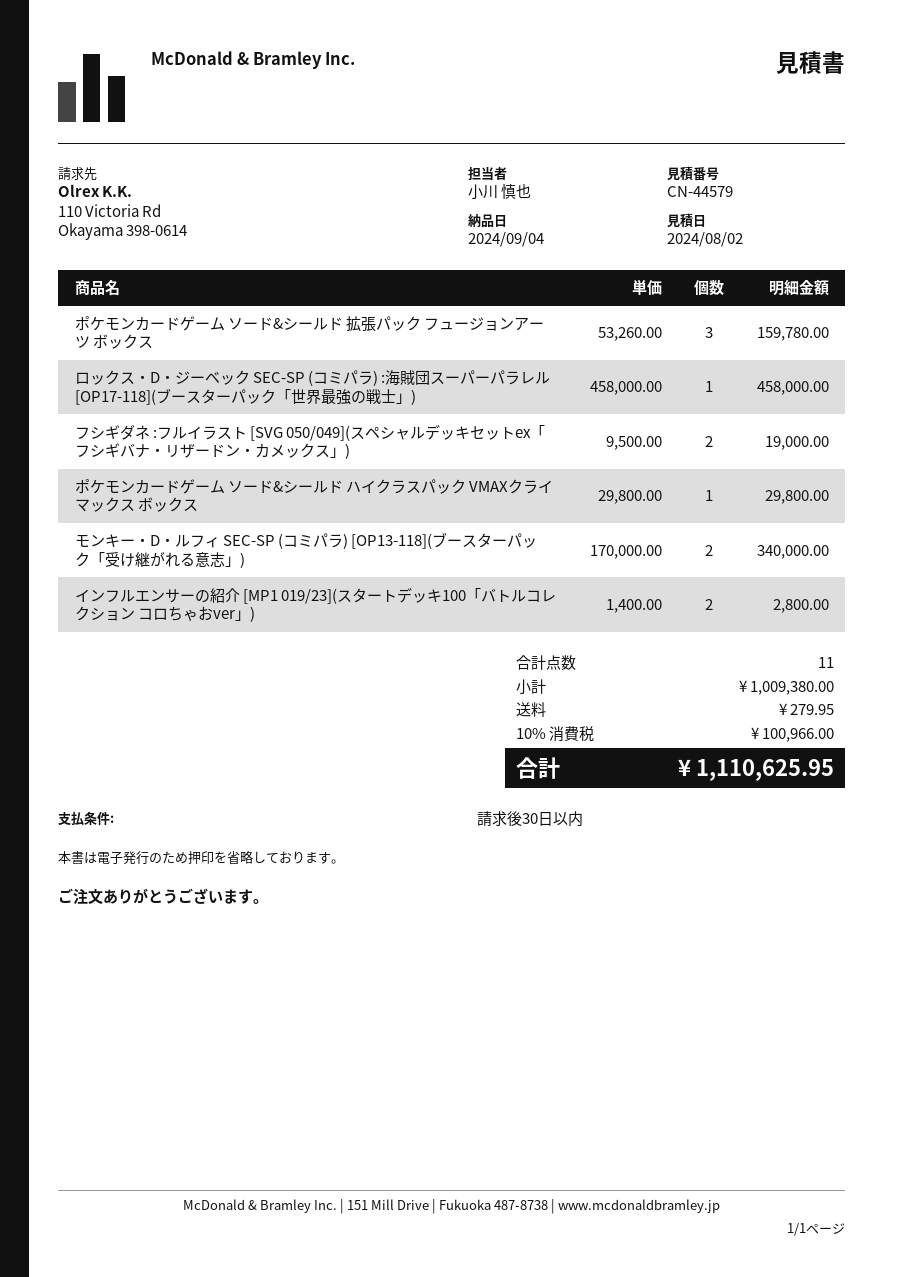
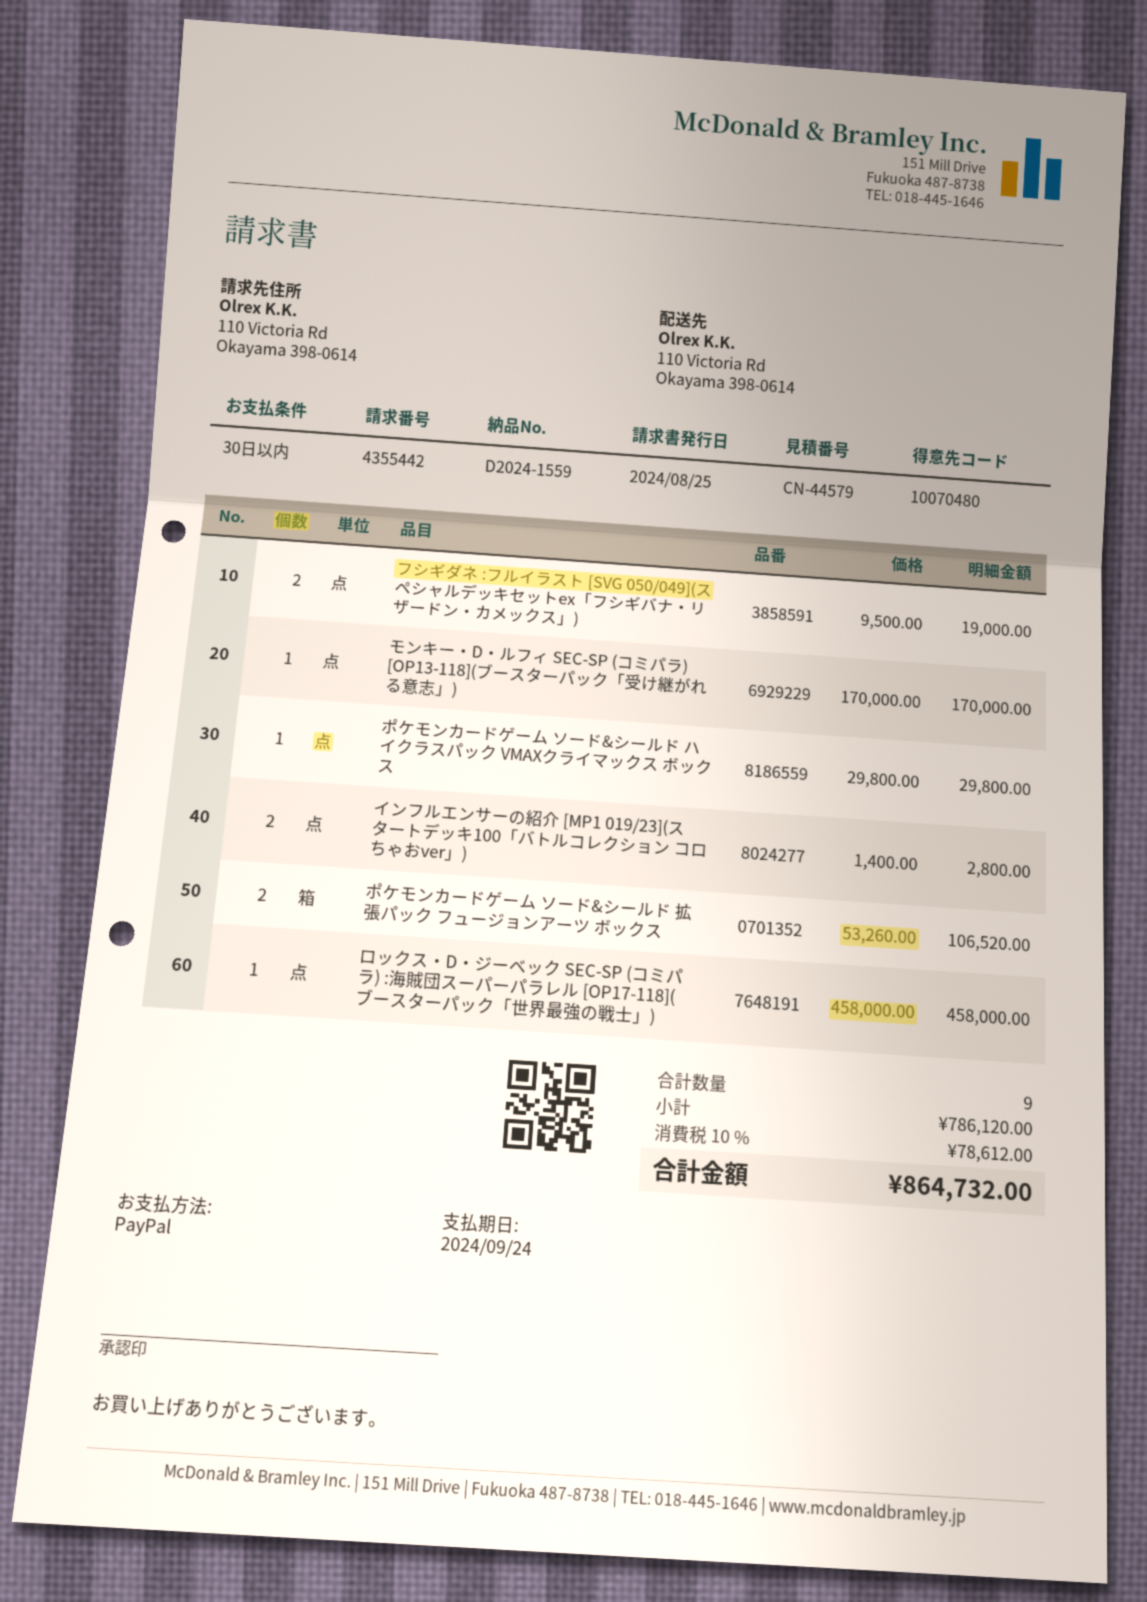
ポケモンカードゲーム ソード&シールド 拡張パック フュージョンアーツ ボックス: 3 x 53260.00 = 159780.00 -> 2 x 53260.00 = 106520.00
モンキー・D・ルフィ SEC-SP (コミパラ) [OP13-118](ブースターパック「受け継がれる意志」): 2 x 170000.00 = 340000.00 -> 1 x 170000.00 = 170000.00
total quantity: 11 -> 9
subtotal: 1009380.00 -> 786120.00
shipping: 279.95 -> none
tax: 10% = 100966.00 -> 10% = 78612.00
total: 1110625.95 -> 864732.00

